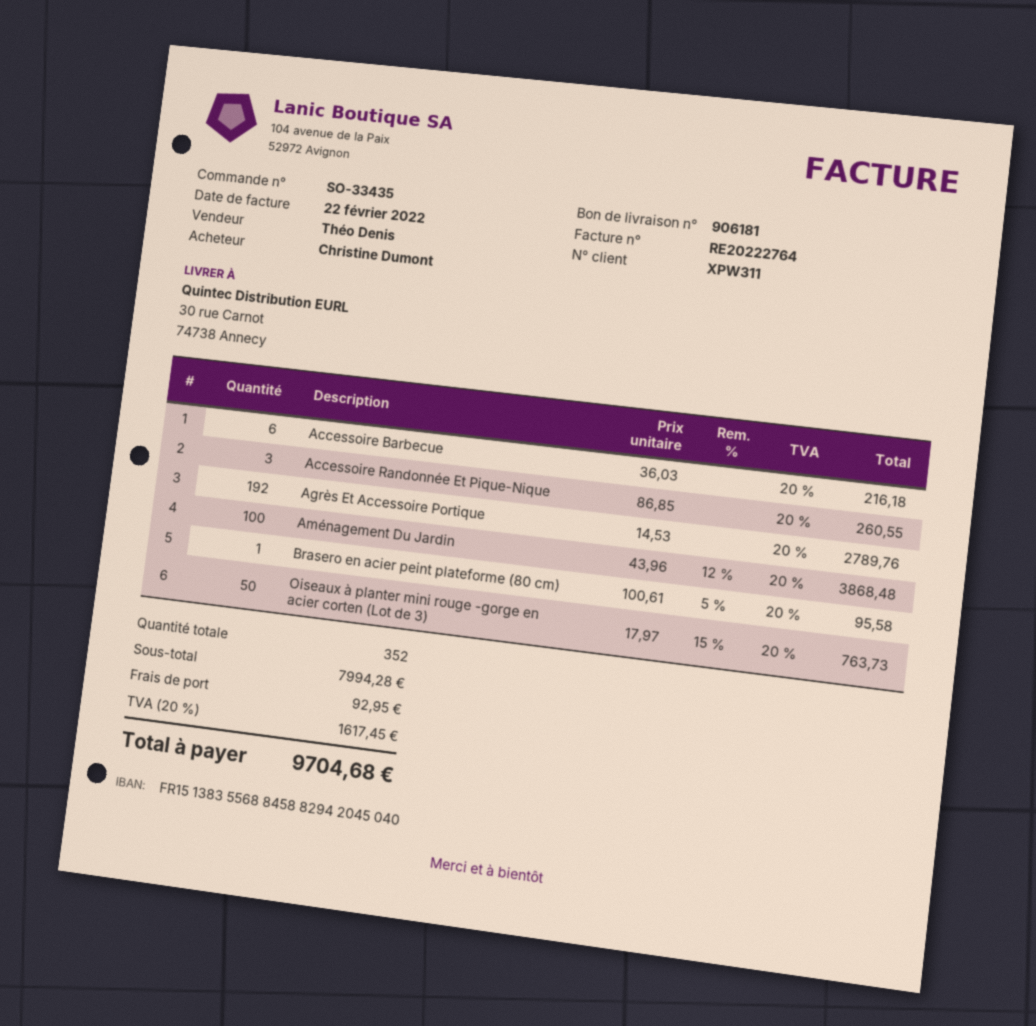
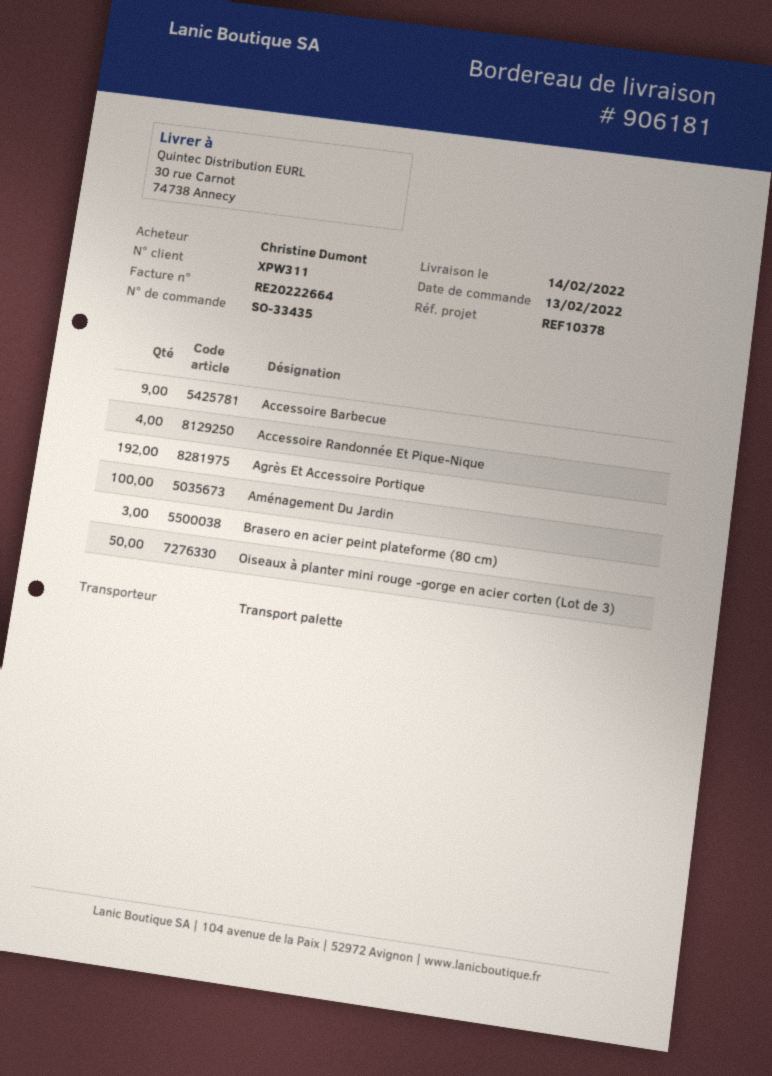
invoice number: RE20222764 -> RE20222664
Accessoire Barbecue: 6 -> 9
Accessoire Randonnée Et Pique-Nique: 3 -> 4
Brasero en acier peint plateforme (80 cm): 1 -> 3

